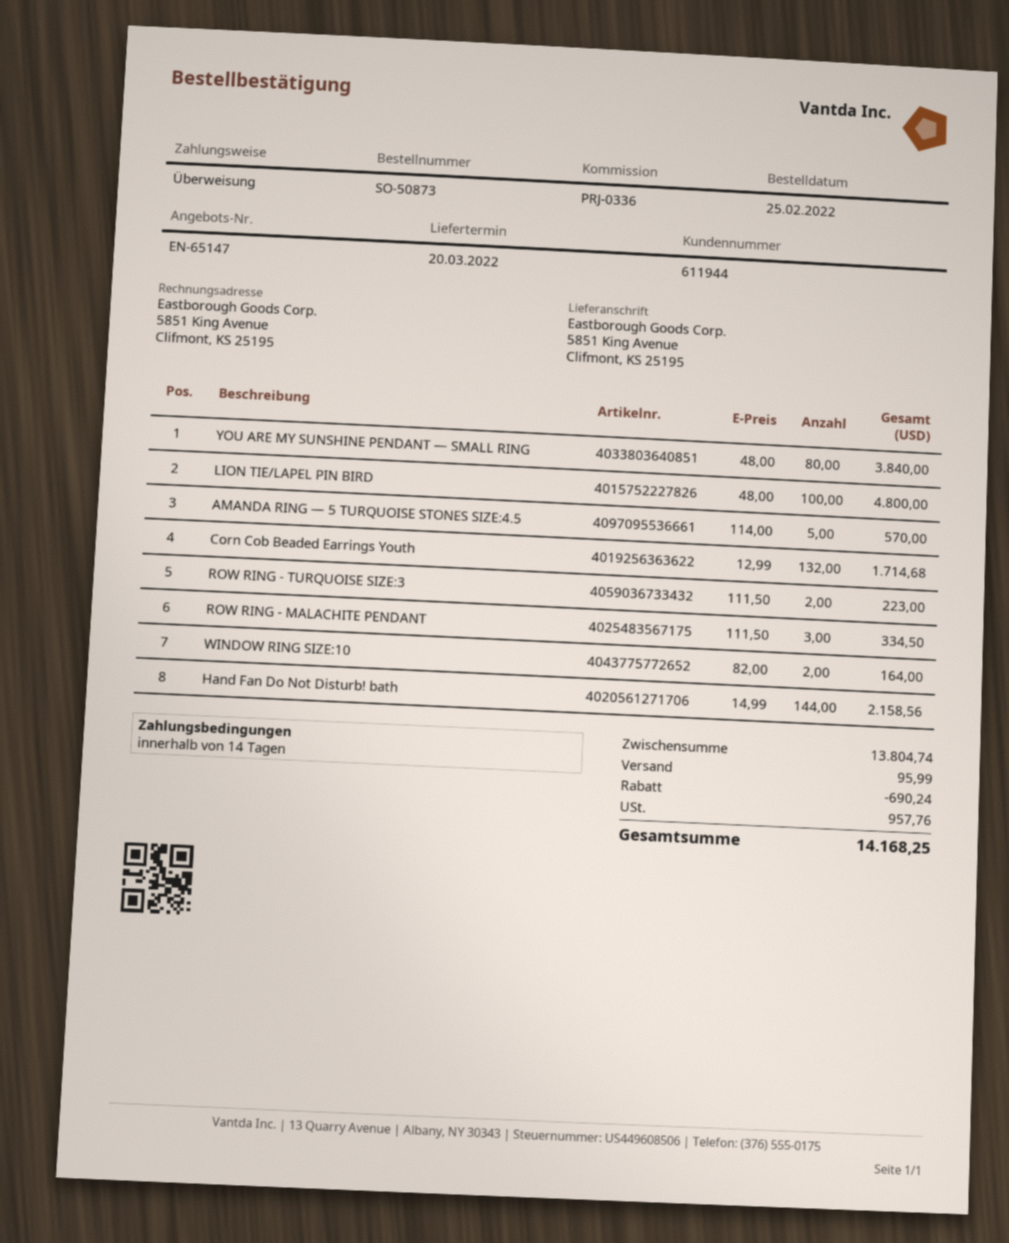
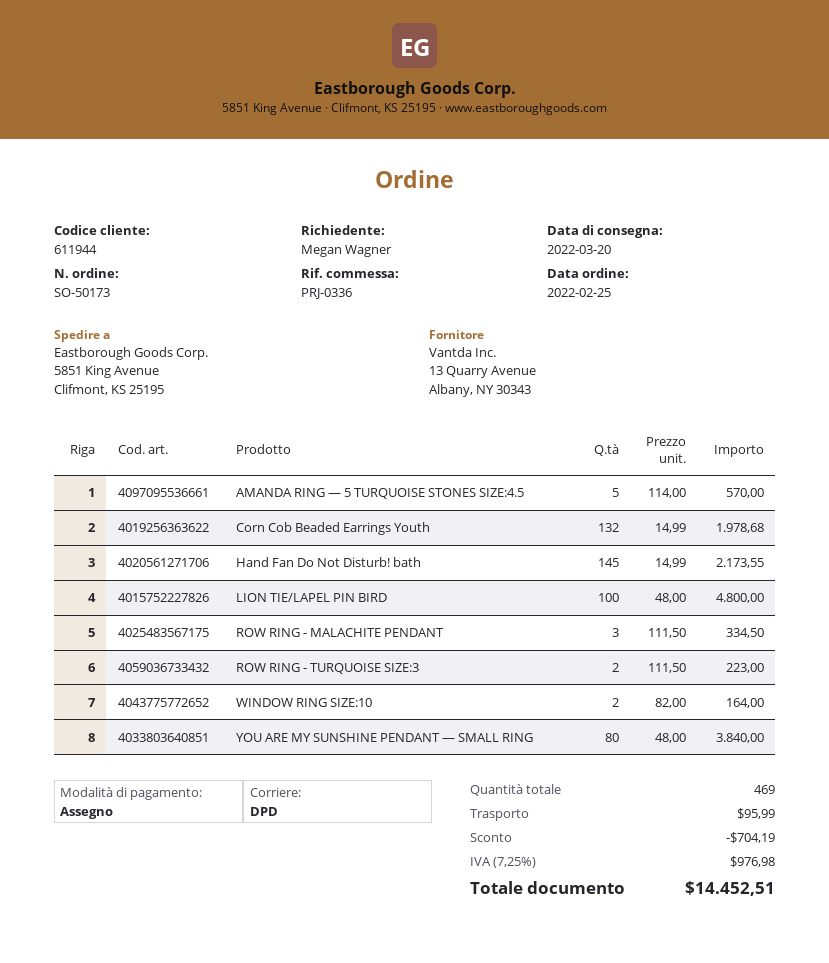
order number: SO-50873 -> SO-50173
payment method: bank transfer -> cheque
Corn Cob Beaded Earrings Youth: 132 x 12.99 = 1714.68 -> 132 x 14.99 = 1978.68
Hand Fan Do Not Disturb! bath: 144 x 14.99 = 2158.56 -> 145 x 14.99 = 2173.55
discount: 690.24 -> 704.19
tax: 957.76 -> 976.98
total: 14168.25 -> 14452.51

